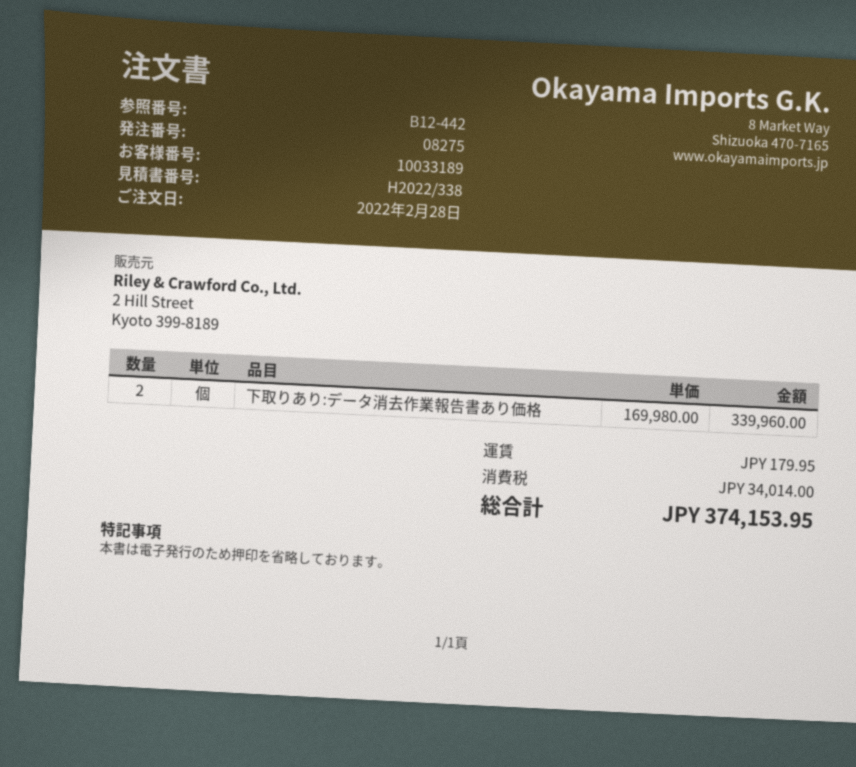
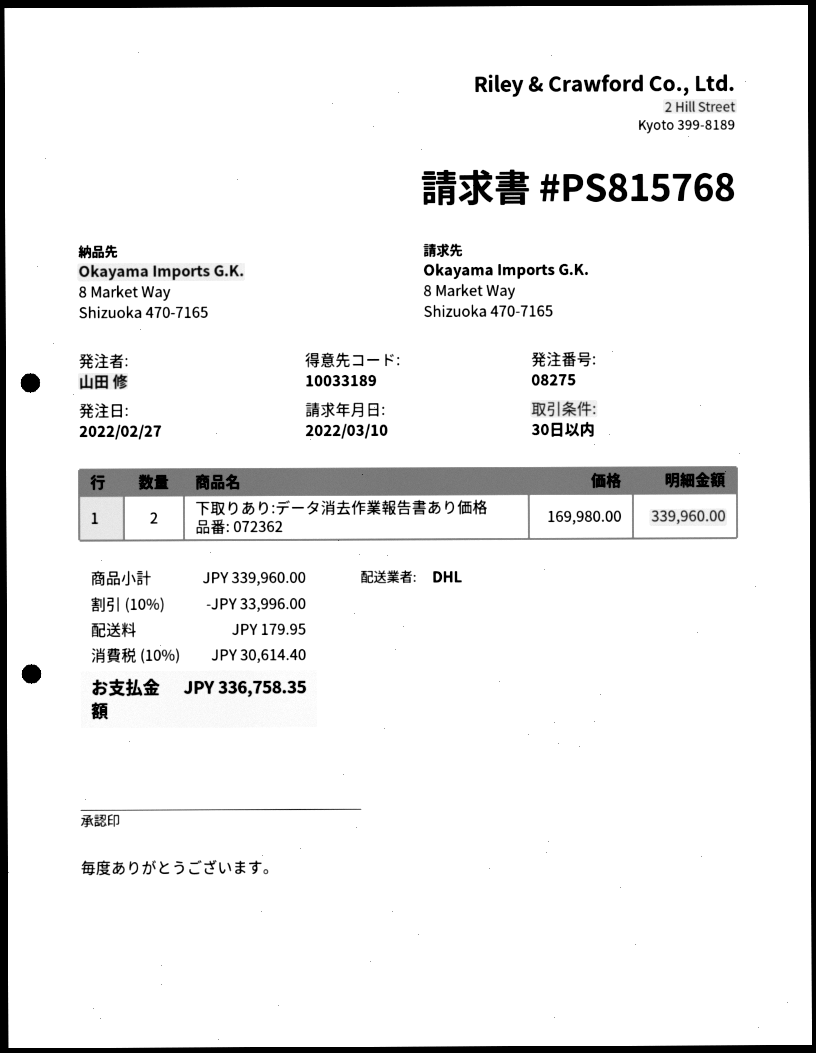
order date: 2022-02-28 -> 2022-02-27
discount: none -> 10% = 33996.00
tax: 34014.00 -> 30614.40
total: 374153.95 -> 336758.35

